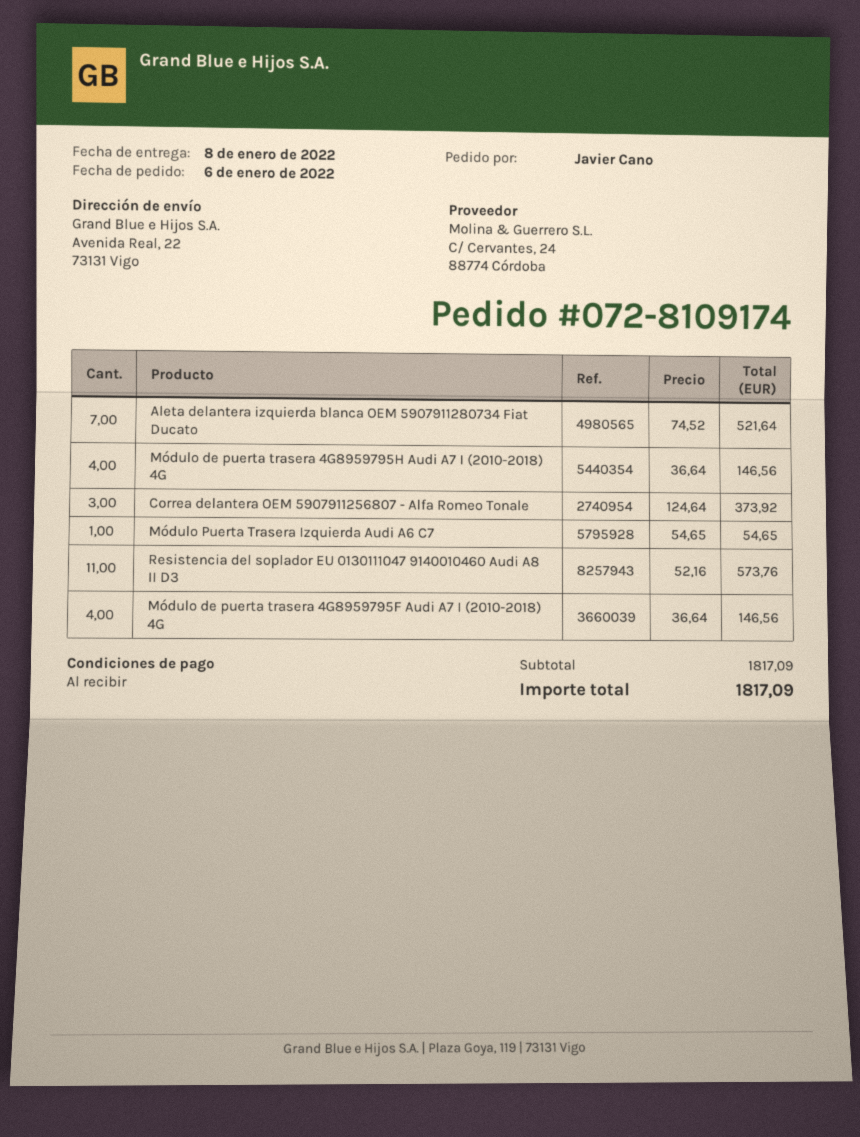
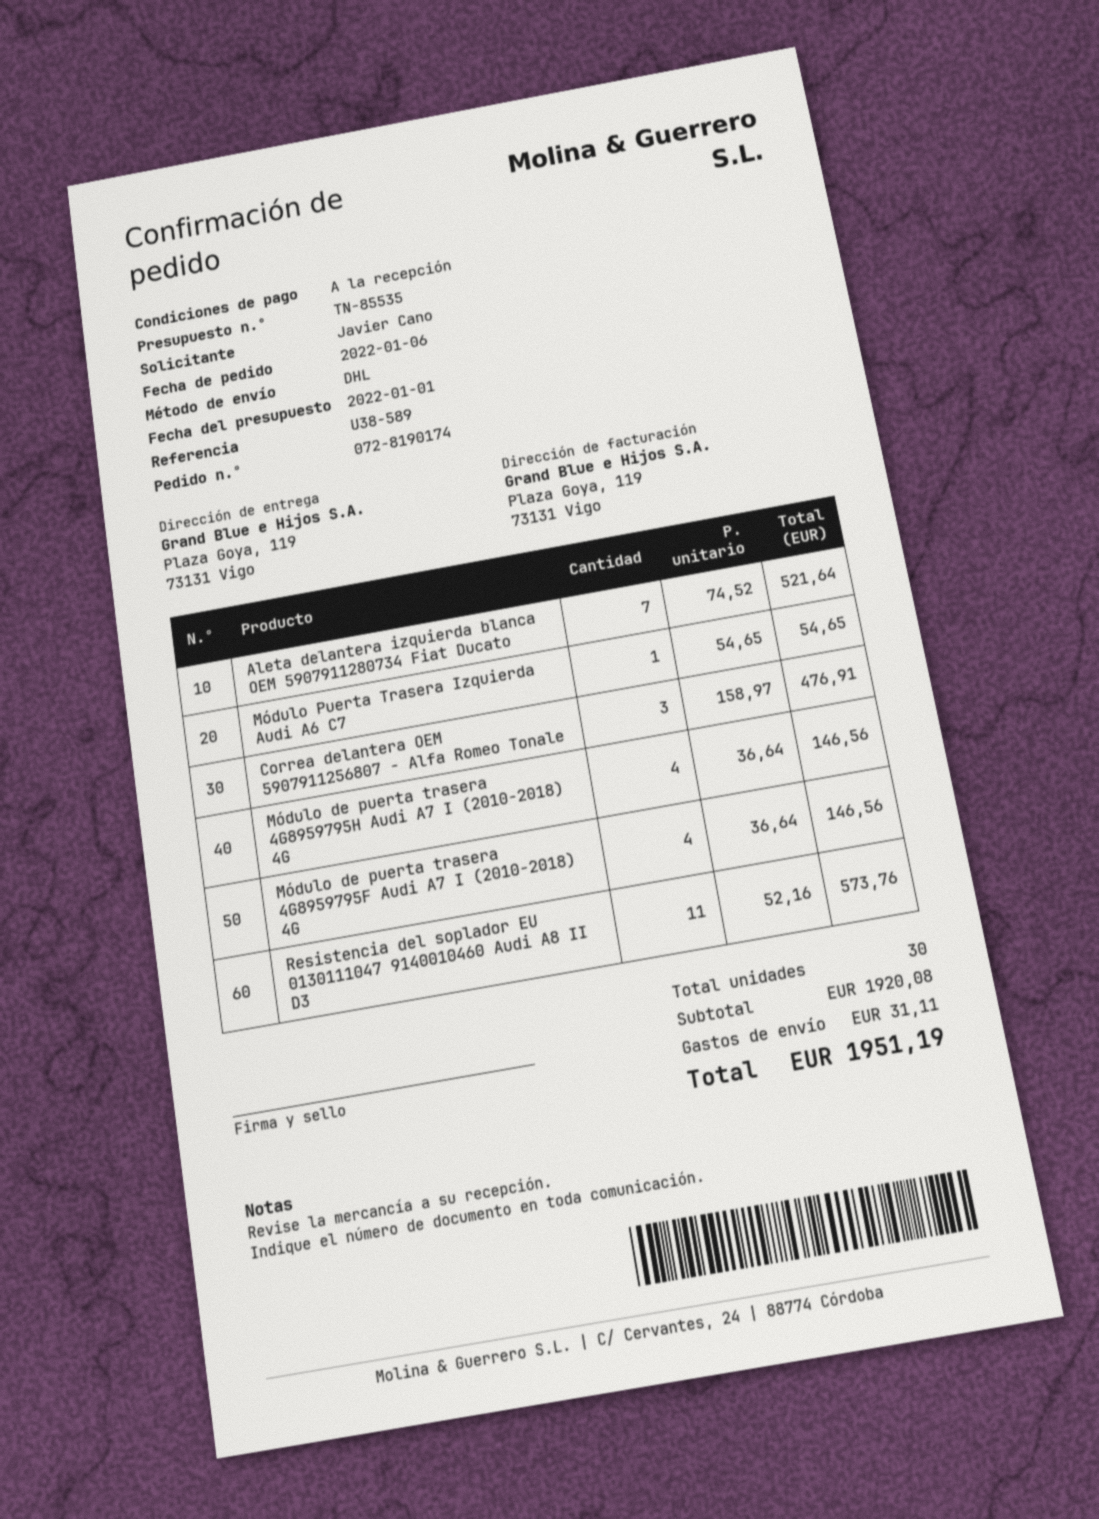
order number: 072-8109174 -> 072-8190174
ship to: Avenida Real, 22, 73131 Vigo -> Plaza Goya, 119, 73131 Vigo
Correa delantera OEM 5907911256807 - Alfa Romeo Tonale: 3 x 124.64 = 373.92 -> 3 x 158.97 = 476.91
subtotal: 1817.09 -> 1920.08
shipping: none -> 31.11
total: 1817.09 -> 1951.19

